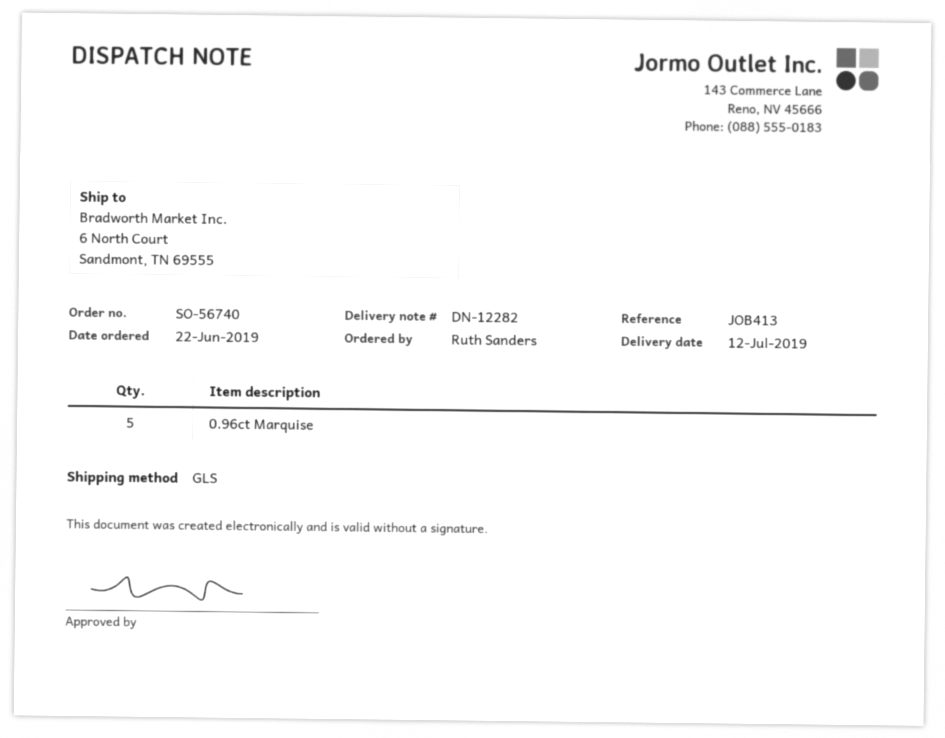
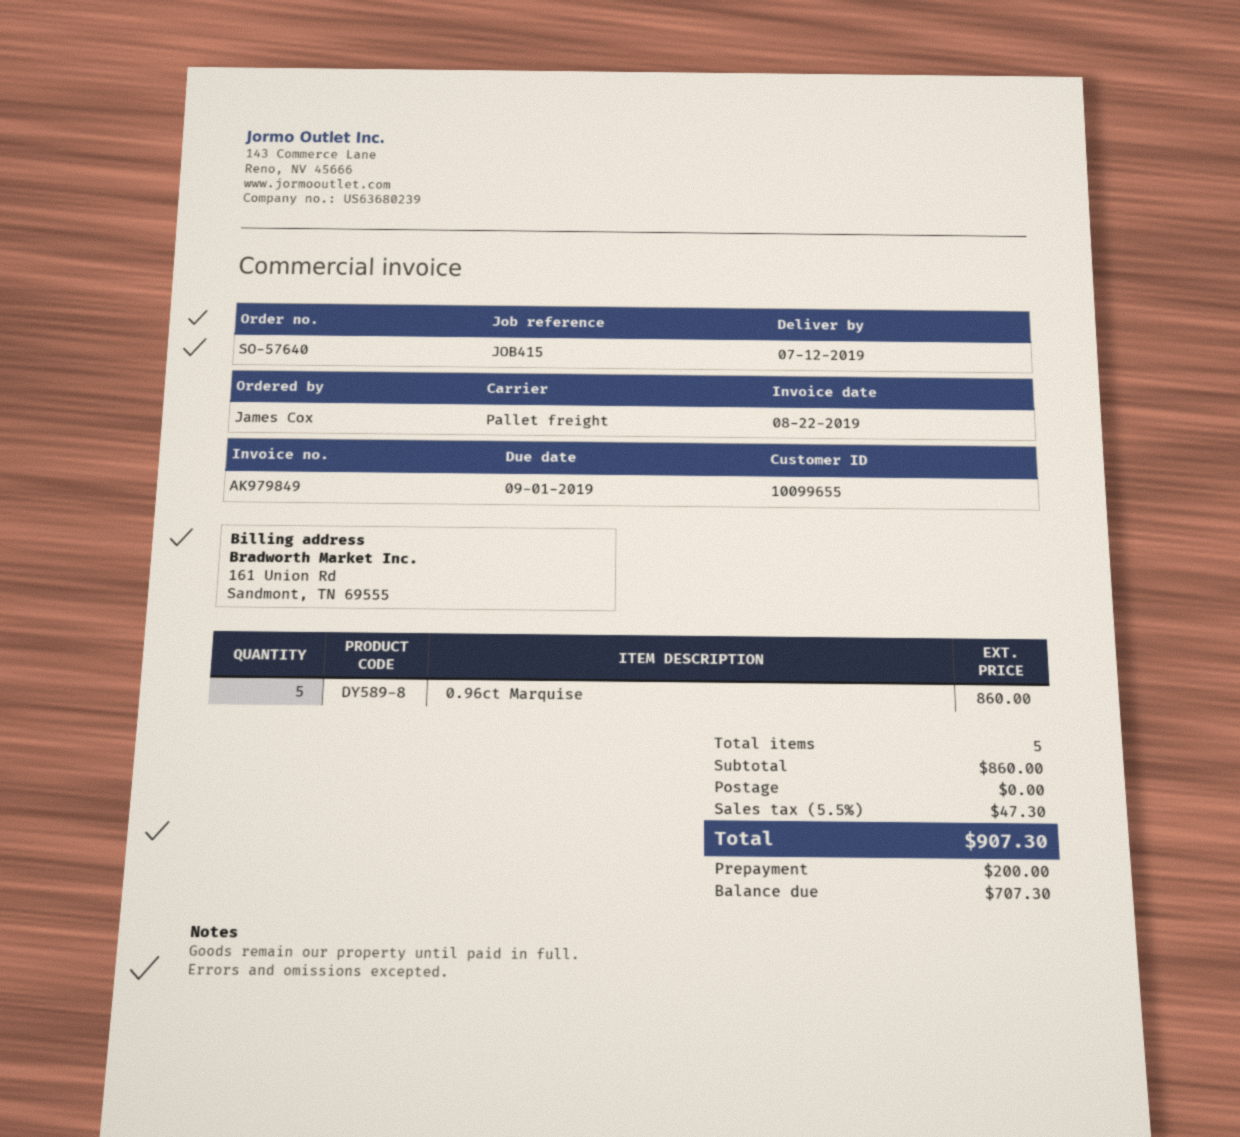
order number: SO-56740 -> SO-57640
reference: JOB413 -> JOB415
ordered by: Ruth Sanders -> James Cox
shipping method: GLS -> pallet freight

